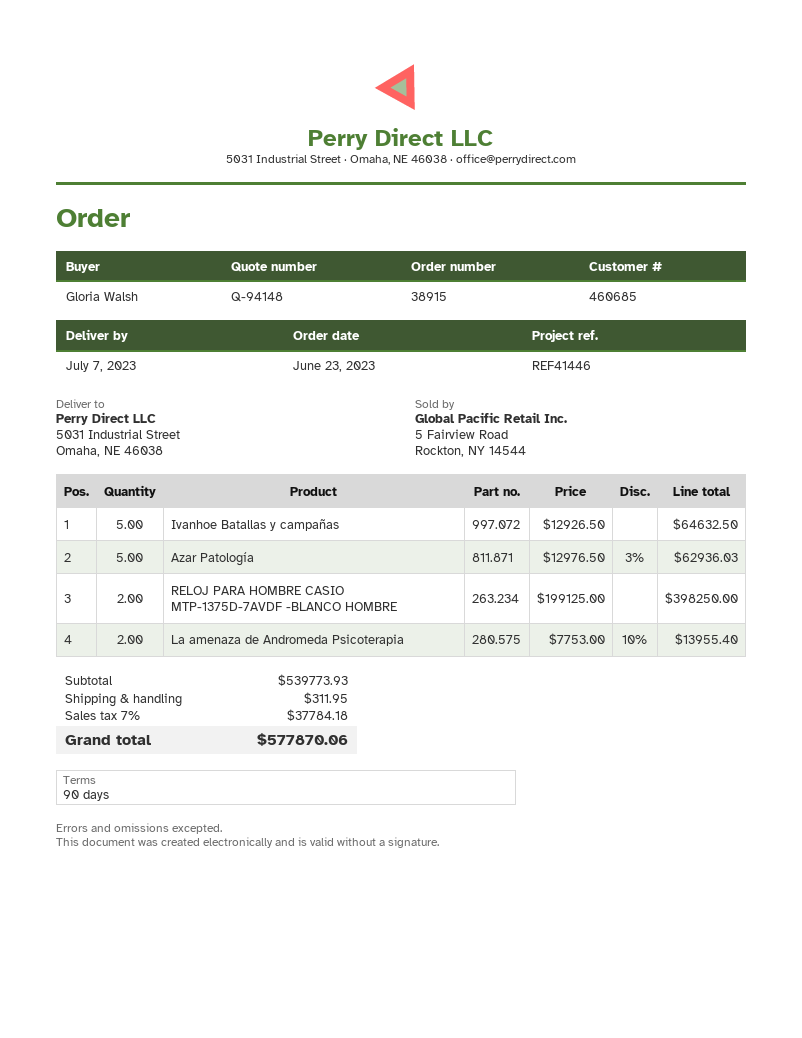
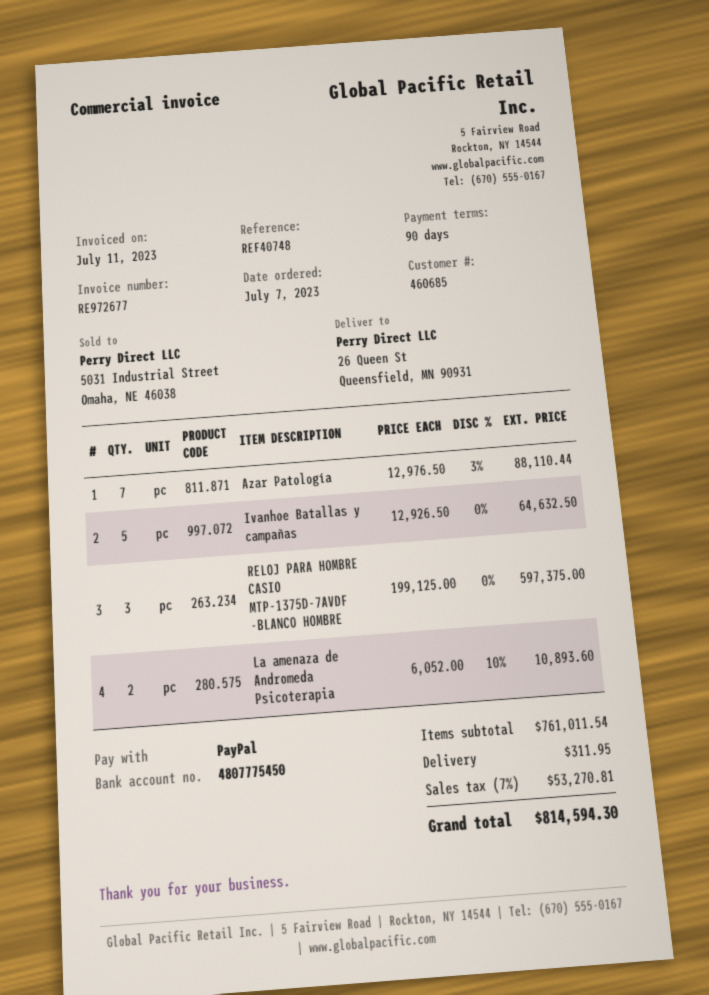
order date: 2023-06-23 -> 2023-07-07
reference: REF41446 -> REF40748
ship to: 5031 Industrial Street, Omaha, NE 46038 -> 26 Queen St, Queensfield, MN 90931
Azar Patología: 5 x 12976.50 - 3% = 62936.03 -> 7 x 12976.50 - 3% = 88110.44
RELOJ PARA HOMBRE CASIO MTP-1375D-7AVDF -BLANCO HOMBRE: 2 x 199125.00 = 398250.00 -> 3 x 199125.00 = 597375.00
La amenaza de Andromeda Psicoterapia: 2 x 7753.00 - 10% = 13955.40 -> 2 x 6052.00 - 10% = 10893.60
subtotal: 539773.93 -> 761011.54
tax: 7% = 37784.18 -> 7% = 53270.81
total: 577870.06 -> 814594.30

